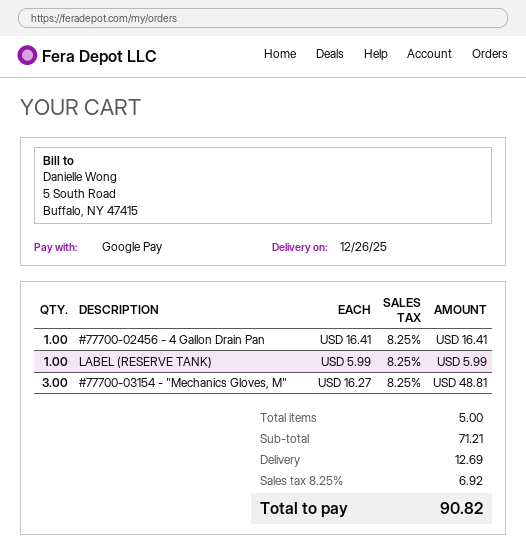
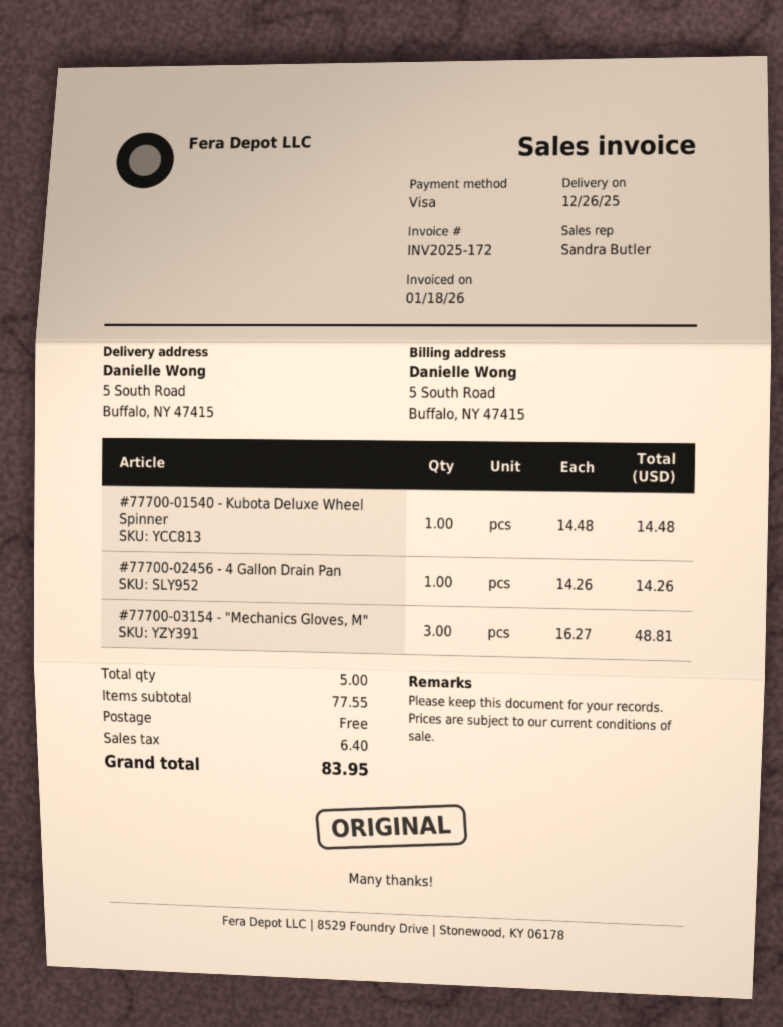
payment method: Google Pay -> Visa
#77700-02456 - 4 Gallon Drain Pan: 1 x 16.41 = 16.41 -> 1 x 14.26 = 14.26
LABEL (RESERVE TANK): 1 x 5.99 = 5.99 -> none
#77700-01540 - Kubota Deluxe Wheel Spinner: none -> 1 x 14.48 = 14.48
subtotal: 71.21 -> 77.55
shipping: 12.69 -> 0.00
tax: 6.92 -> 6.40
total: 90.82 -> 83.95

